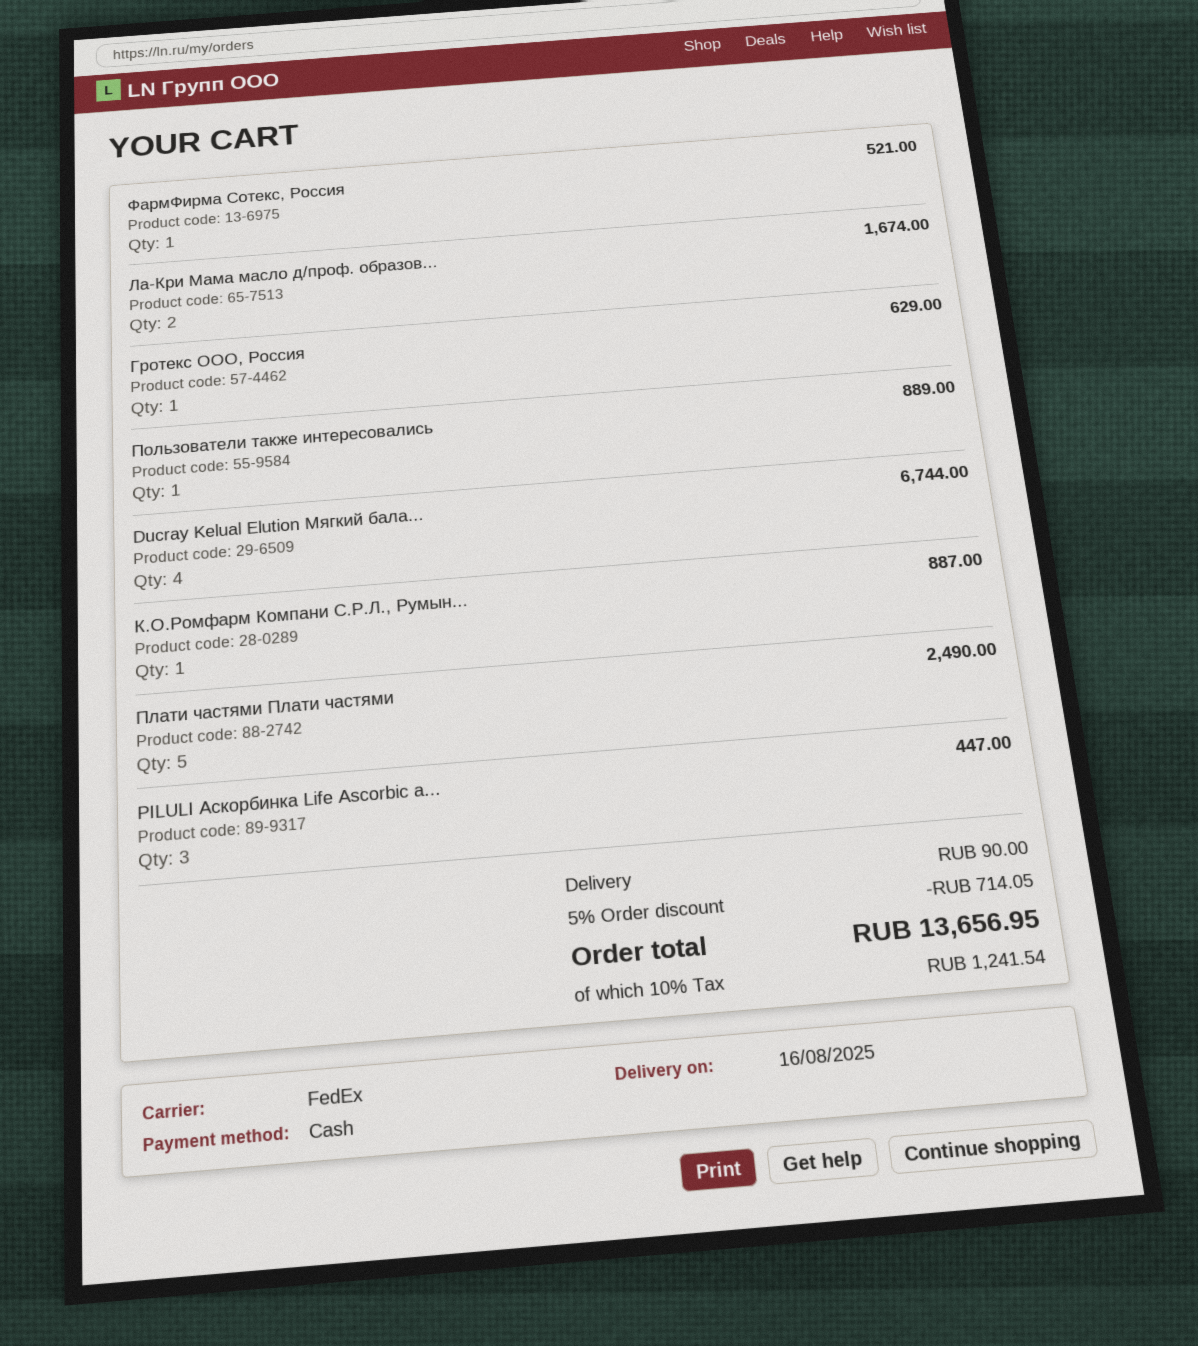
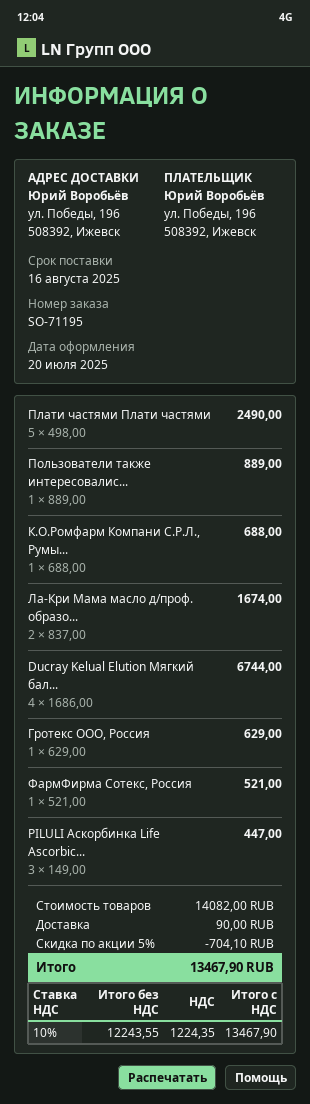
К.О.Ромфарм Компани С.Р.Л., Румын...: 1 for 887.00 -> 1 for 688.00
discount: 5% = 714.05 -> 5% = 704.10
tax: 10% = 1241.54 -> 10% = 1224.35
total: 13656.95 -> 13467.90

